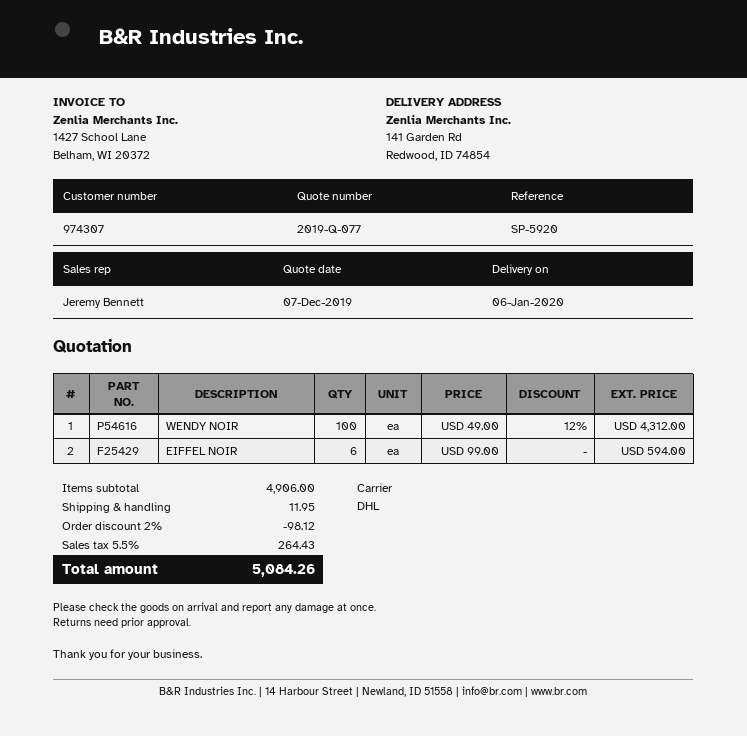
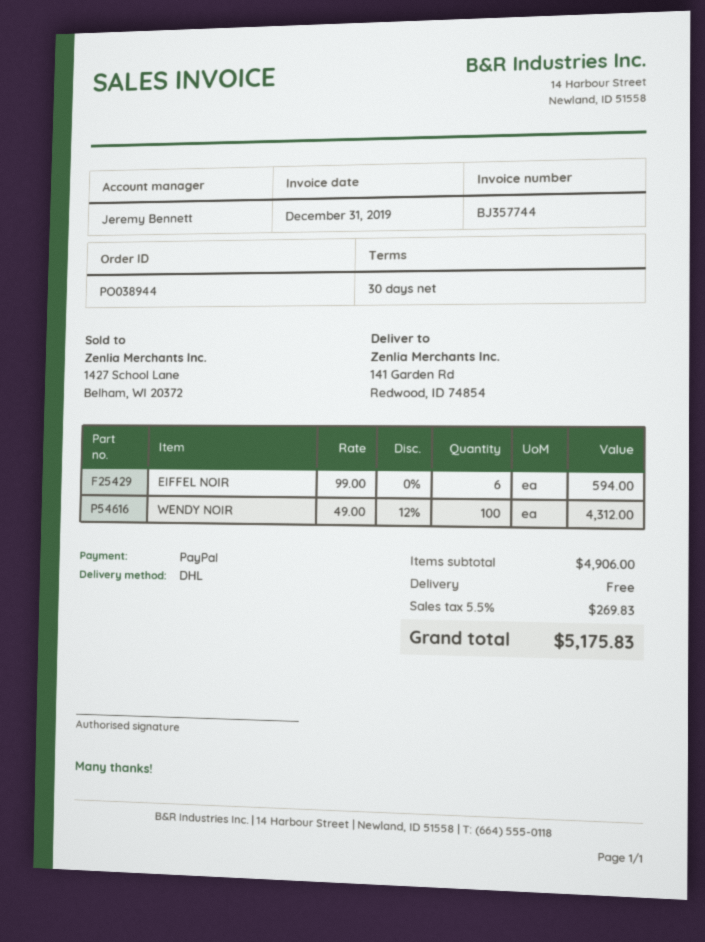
discount: 2% = 98.12 -> none
shipping: 11.95 -> 0.00
tax: 5.5% = 264.43 -> 5.5% = 269.83
total: 5084.26 -> 5175.83

